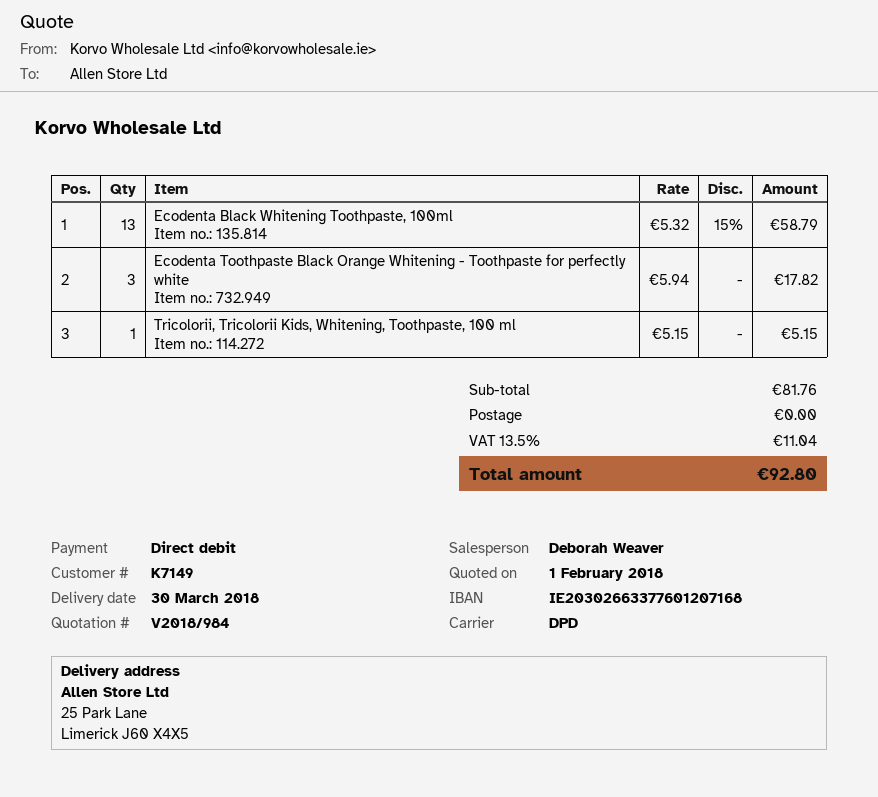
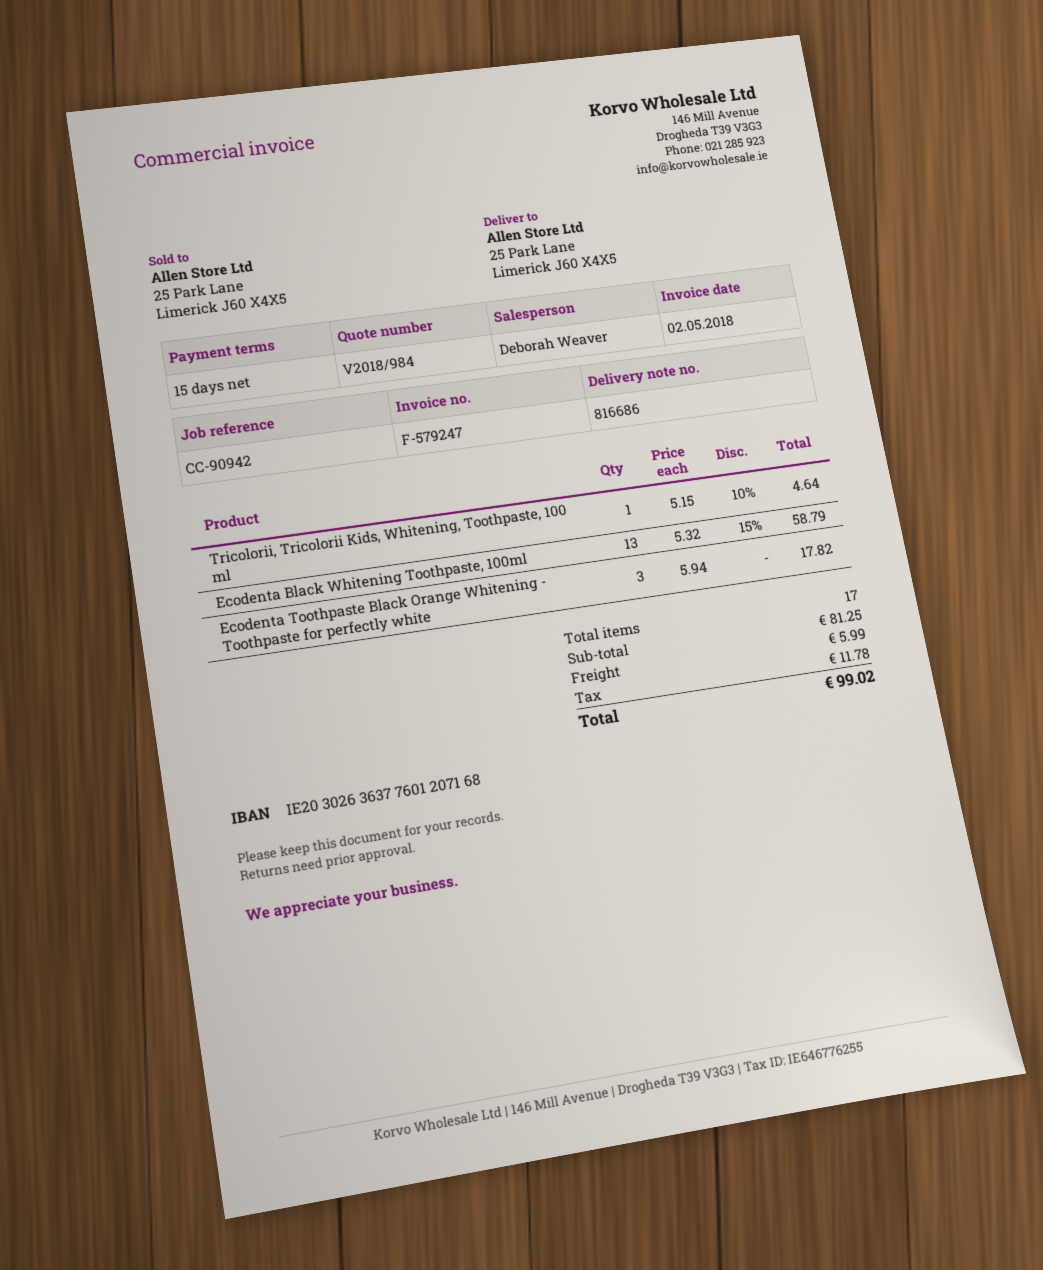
bank account: IE20302663377601207168 -> IE20302636377601207168
Tricolorii, Tricolorii Kids, Whitening, Toothpaste, 100 ml: 1 x 5.15 = 5.15 -> 1 x 5.15 - 10% = 4.64
subtotal: 81.76 -> 81.25
shipping: 0.00 -> 5.99
tax: 11.04 -> 11.78
total: 92.80 -> 99.02

